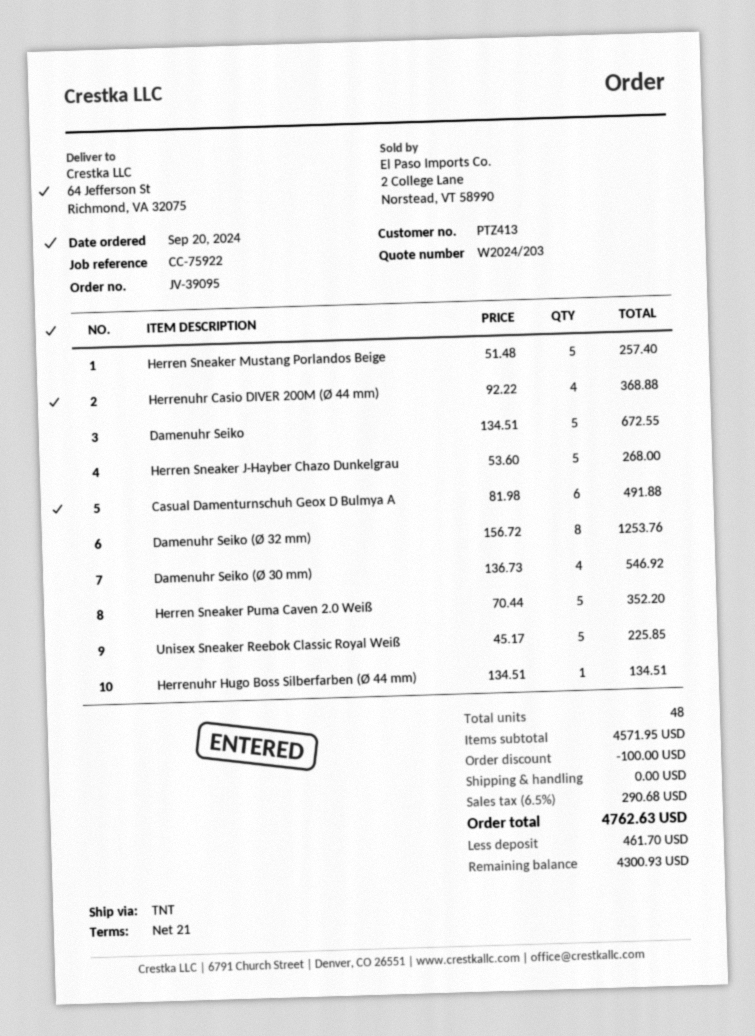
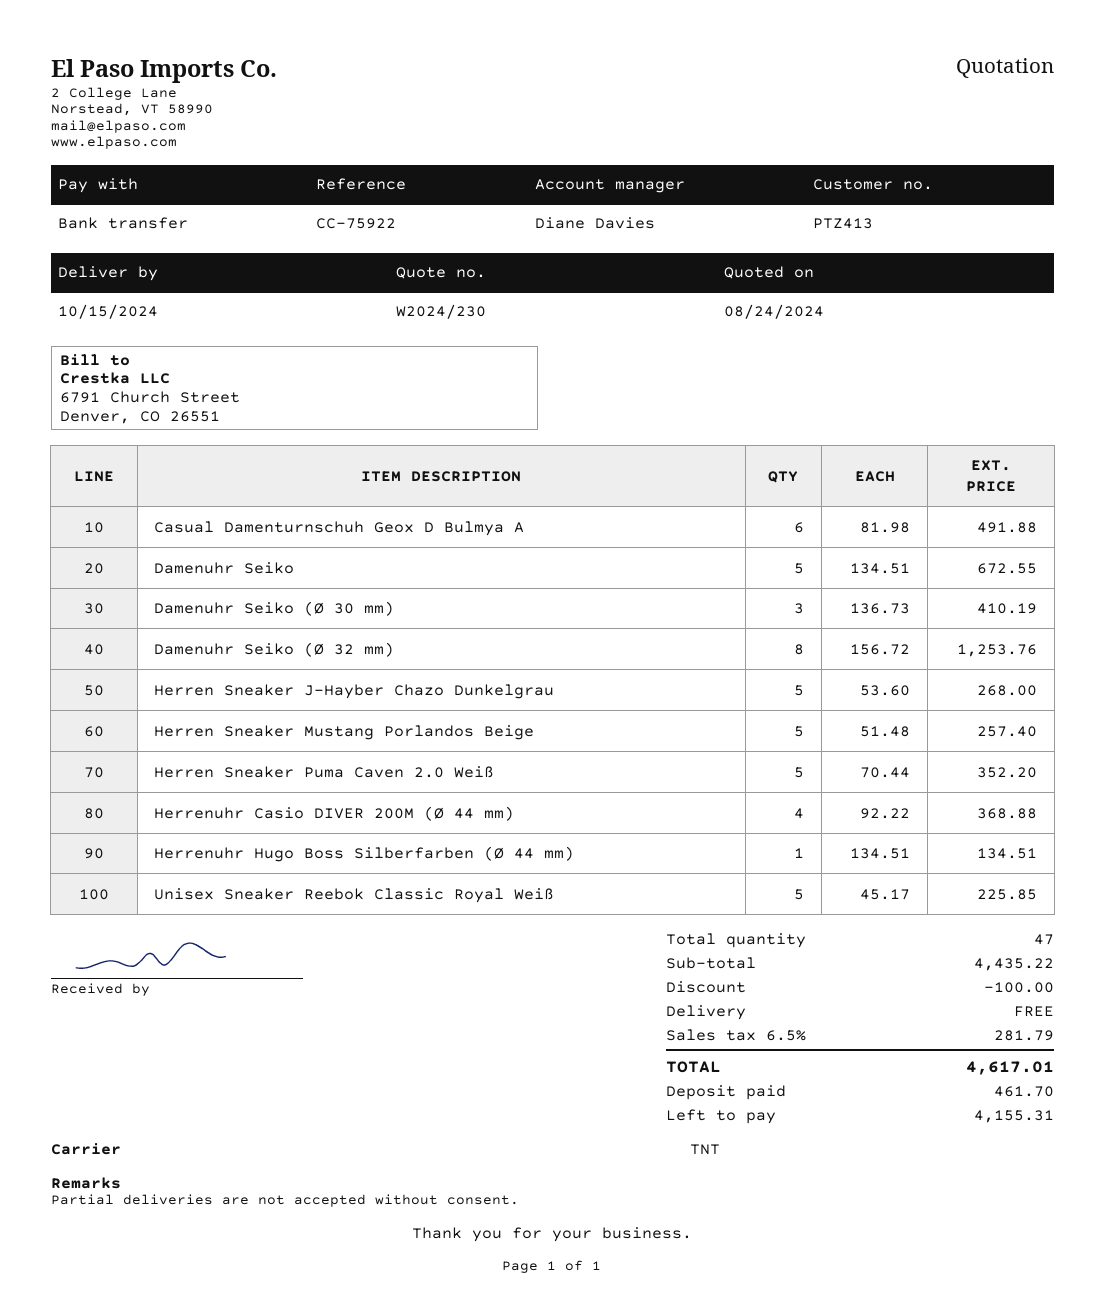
quote number: W2024/203 -> W2024/230
Damenuhr Seiko (Ø 30 mm): 4 x 136.73 = 546.92 -> 3 x 136.73 = 410.19
total quantity: 48 -> 47
subtotal: 4571.95 -> 4435.22
tax: 6.5% = 290.68 -> 6.5% = 281.79
total: 4762.63 -> 4617.01
balance: 4300.93 -> 4155.31

